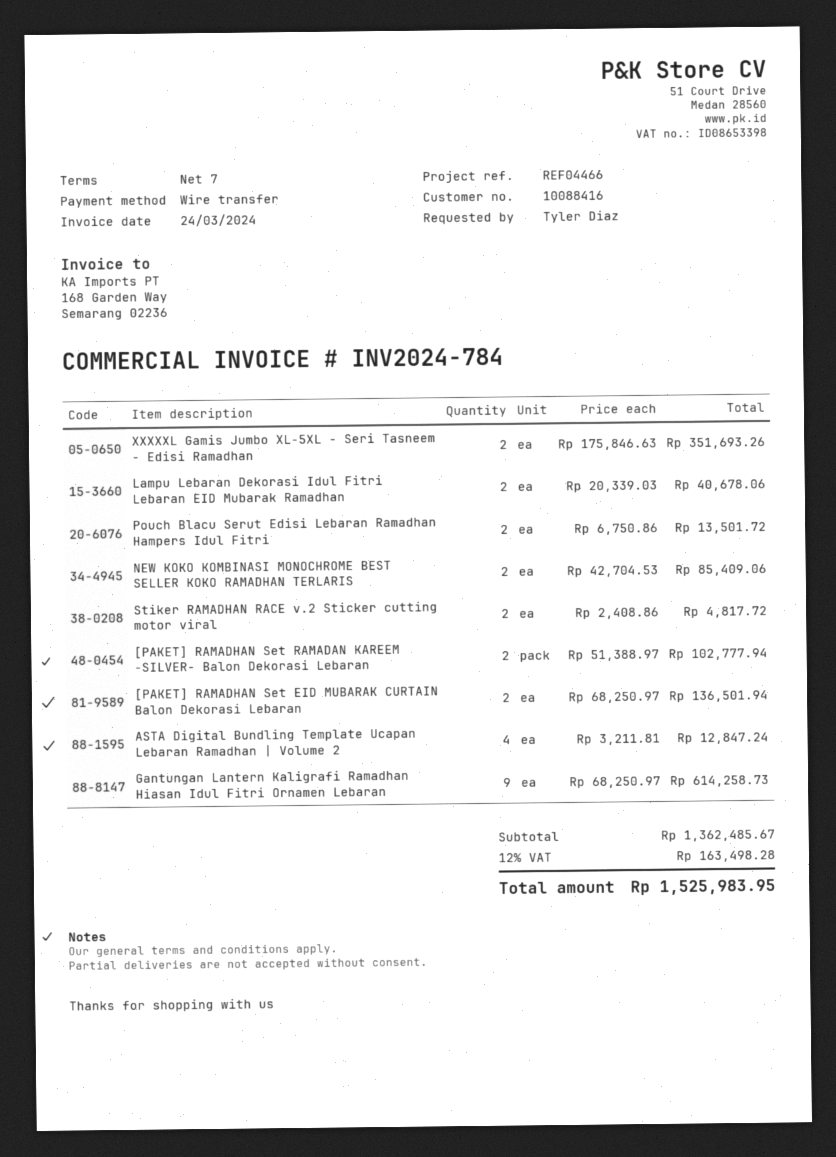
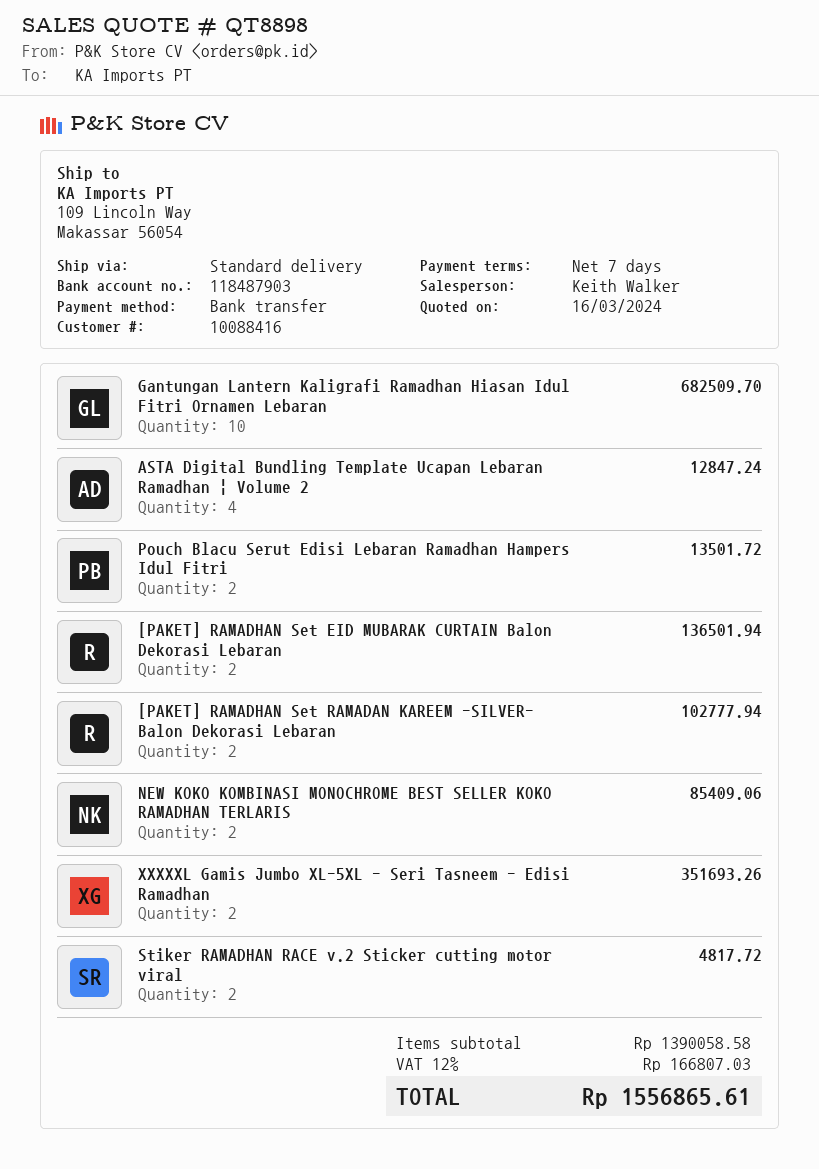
Lampu Lebaran Dekorasi Idul Fitri Lebaran EID Mubarak Ramadhan: 2 for 40678.06 -> none
Gantungan Lantern Kaligrafi Ramadhan Hiasan Idul Fitri Ornamen Lebaran: 9 for 614258.73 -> 10 for 682509.70
subtotal: 1362485.67 -> 1390058.58
tax: 12% = 163498.28 -> 12% = 166807.03
total: 1525983.95 -> 1556865.61

